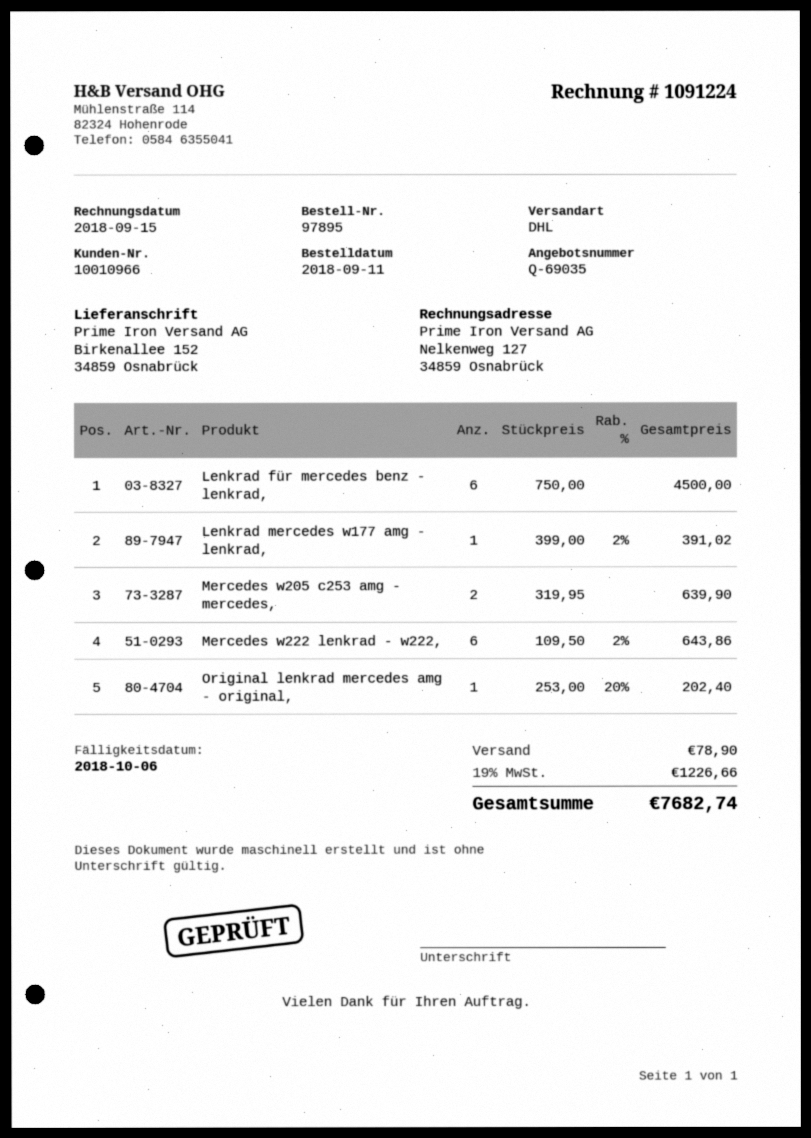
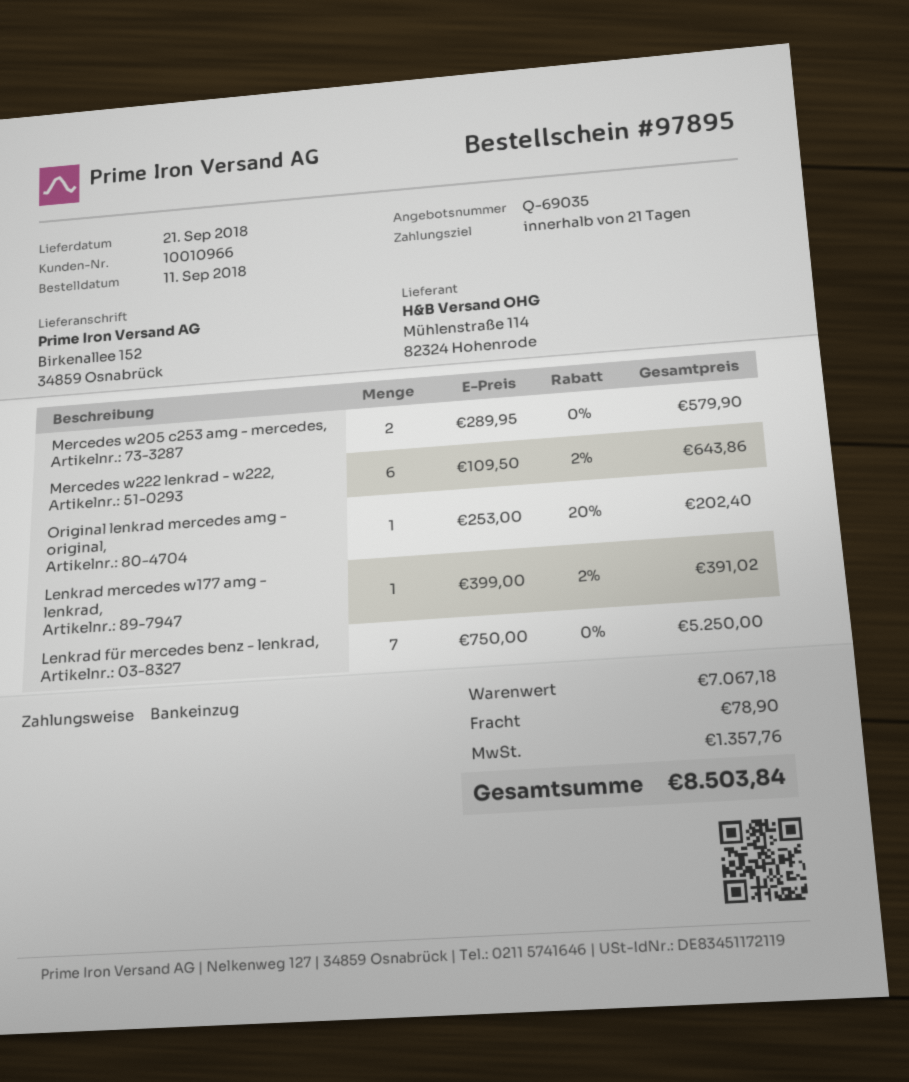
Lenkrad für mercedes benz - lenkrad,: 6 x 750.00 = 4500.00 -> 7 x 750.00 = 5250.00
Mercedes w205 c253 amg - mercedes,: 2 x 319.95 = 639.90 -> 2 x 289.95 = 579.90
tax: 1226.66 -> 1357.76
total: 7682.74 -> 8503.84

